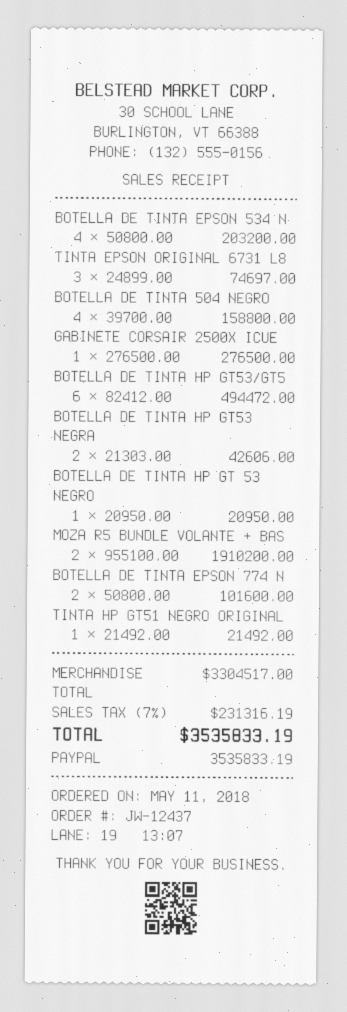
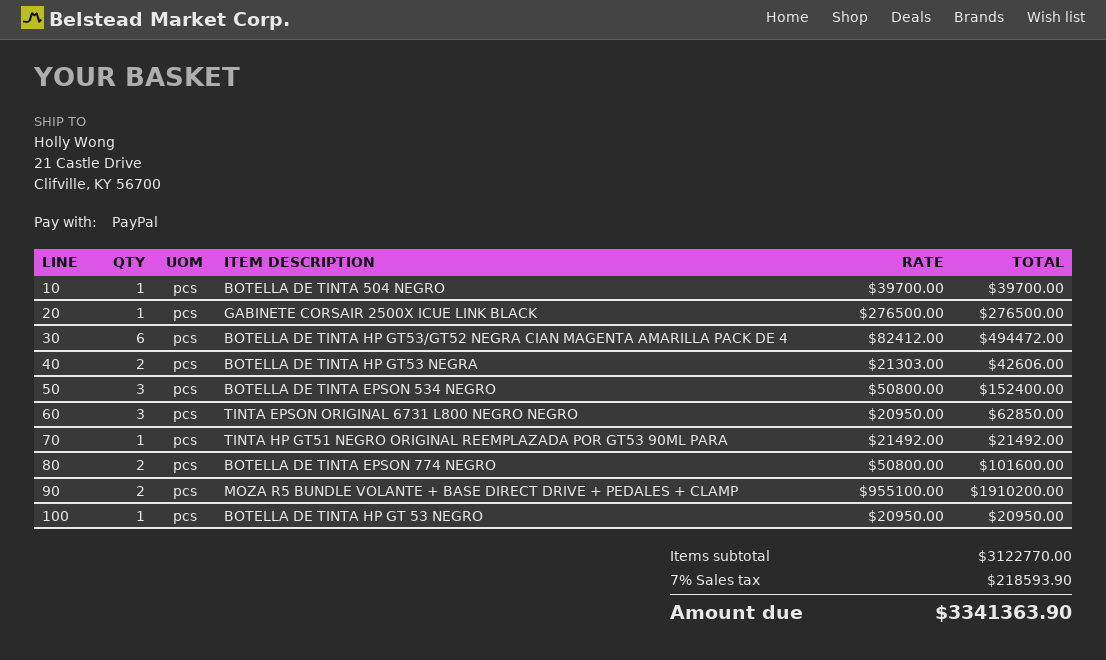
BOTELLA DE TINTA EPSON 534 N: 4 x 50800.00 = 203200.00 -> 3 x 50800.00 = 152400.00
TINTA EPSON ORIGINAL 6731 L8: 3 x 24899.00 = 74697.00 -> 3 x 20950.00 = 62850.00
BOTELLA DE TINTA 504 NEGRO: 4 x 39700.00 = 158800.00 -> 1 x 39700.00 = 39700.00
subtotal: 3304517.00 -> 3122770.00
tax: 7% = 231316.19 -> 7% = 218593.90
total: 3535833.19 -> 3341363.90

